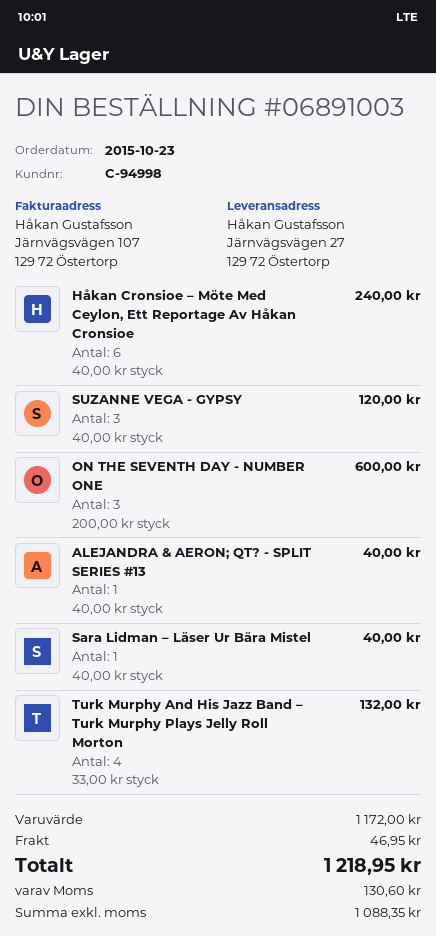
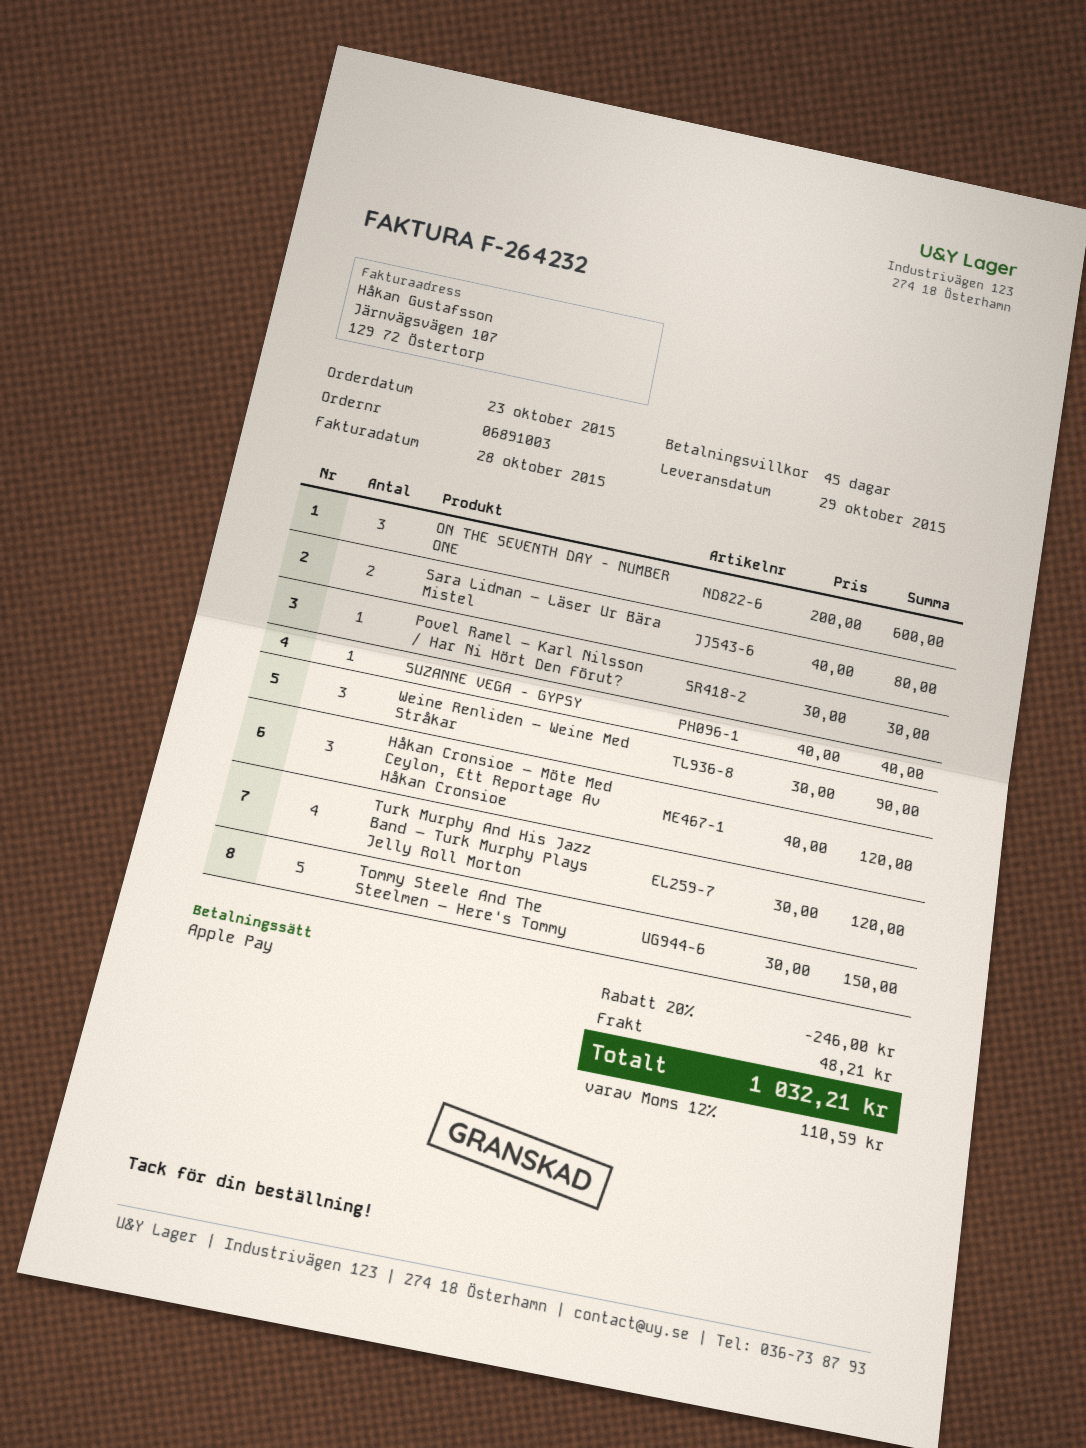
Håkan Cronsioe – Möte Med Ceylon, Ett Reportage Av Håkan Cronsioe: 6 x 40.00 = 240.00 -> 3 x 40.00 = 120.00
SUZANNE VEGA - GYPSY: 3 x 40.00 = 120.00 -> 1 x 40.00 = 40.00
ALEJANDRA & AERON; QT? - SPLIT SERIES #13: 1 x 40.00 = 40.00 -> none
Sara Lidman – Läser Ur Bära Mistel: 1 x 40.00 = 40.00 -> 2 x 40.00 = 80.00
Turk Murphy And His Jazz Band – Turk Murphy Plays Jelly Roll Morton: 4 x 33.00 = 132.00 -> 4 x 30.00 = 120.00
Povel Ramel – Karl Nilsson / Har Ni Hört Den Förut?: none -> 1 x 30.00 = 30.00
Weine Renliden – Weine Med Stråkar: none -> 3 x 30.00 = 90.00
Tommy Steele And The Steelmen – Here's Tommy: none -> 5 x 30.00 = 150.00
discount: none -> 20% = 246.00
shipping: 46.95 -> 48.21
tax: 130.60 -> 110.59
total: 1218.95 -> 1032.21

